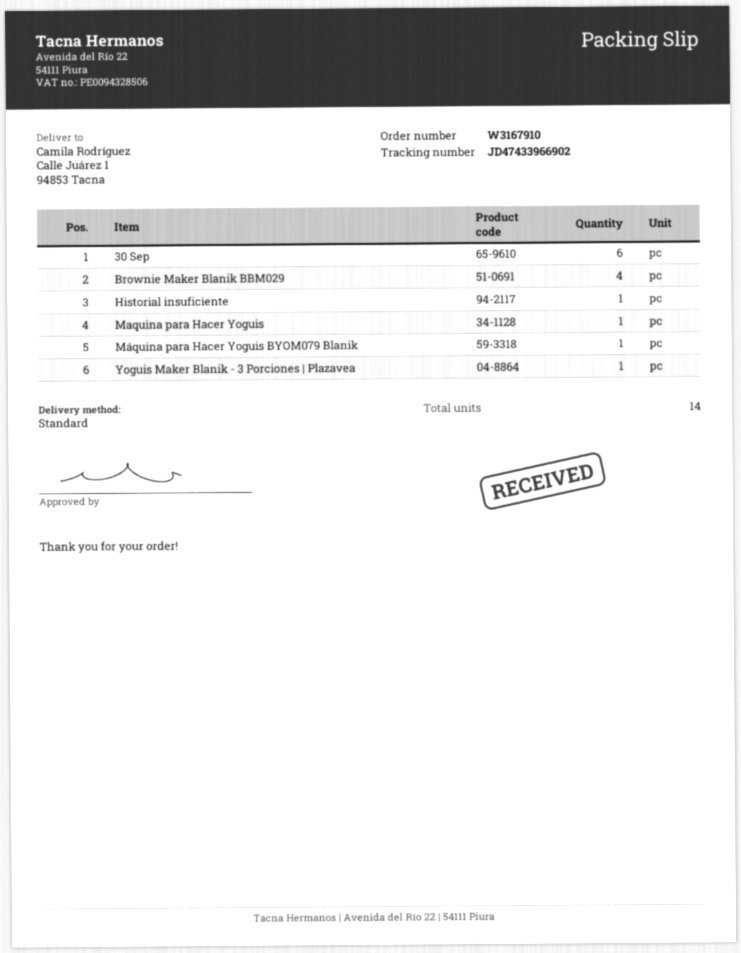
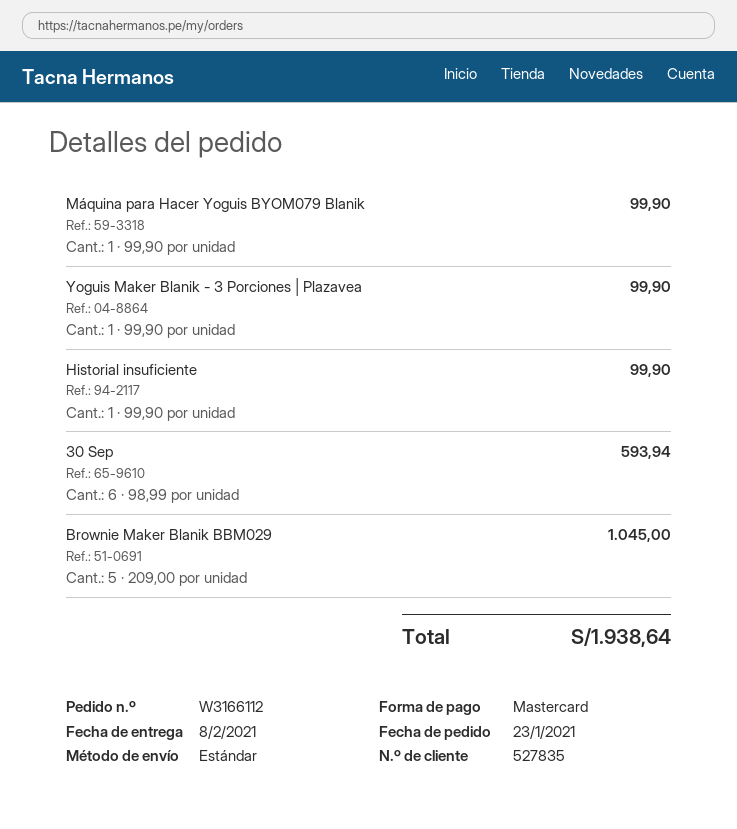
order number: W3167910 -> W3166112
Brownie Maker Blanik BBM029: 4 -> 5
Maquina para Hacer Yoguis: 1 -> none

